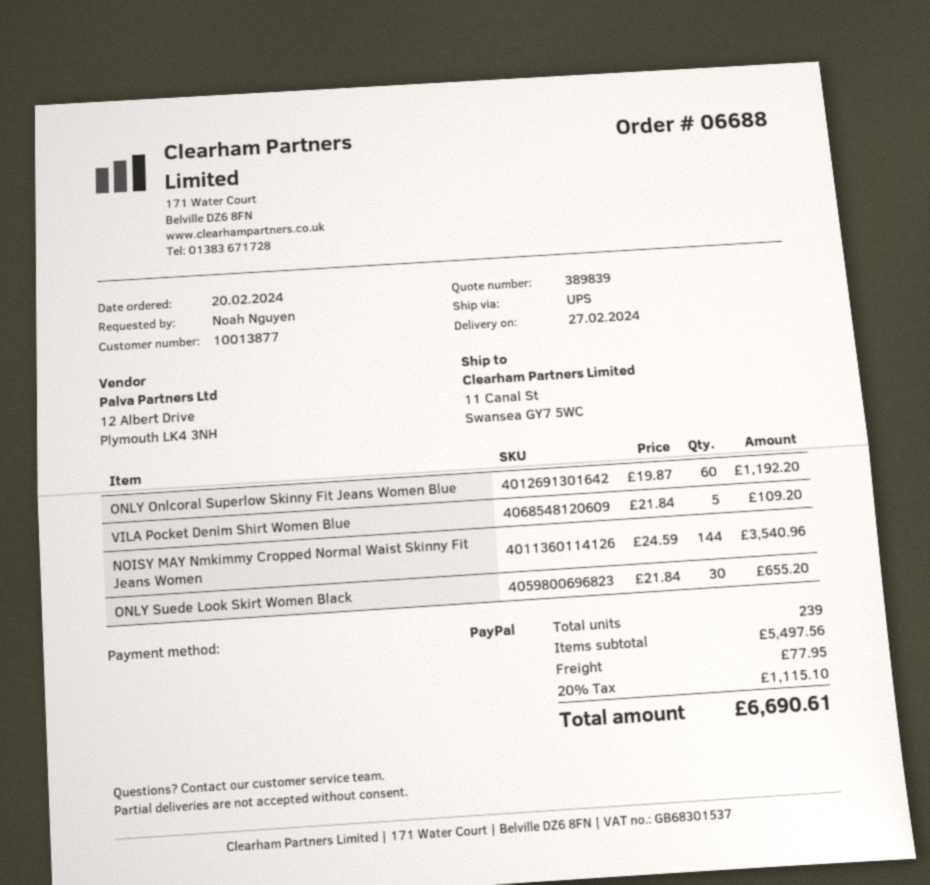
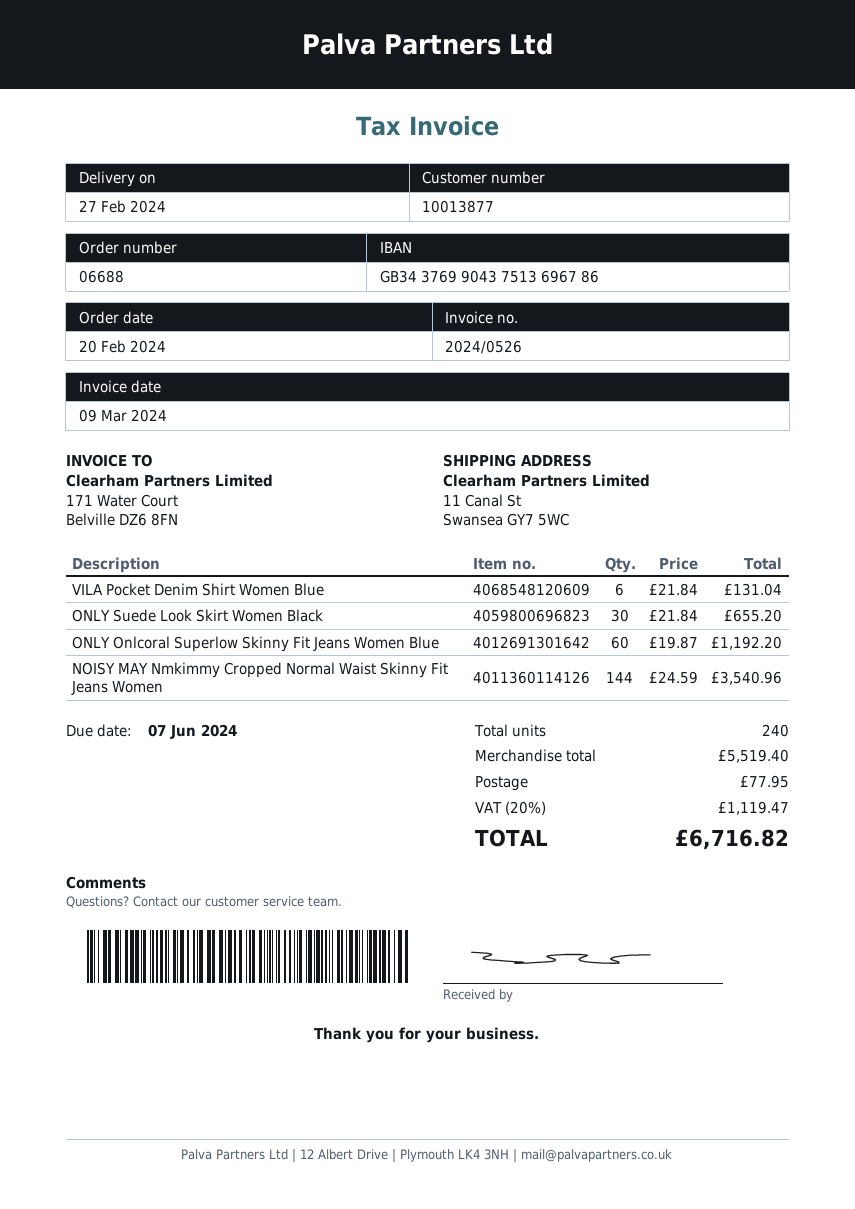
VILA Pocket Denim Shirt Women Blue: 5 x 21.84 = 109.20 -> 6 x 21.84 = 131.04
total quantity: 239 -> 240
subtotal: 5497.56 -> 5519.40
tax: 20% = 1115.10 -> 20% = 1119.47
total: 6690.61 -> 6716.82

